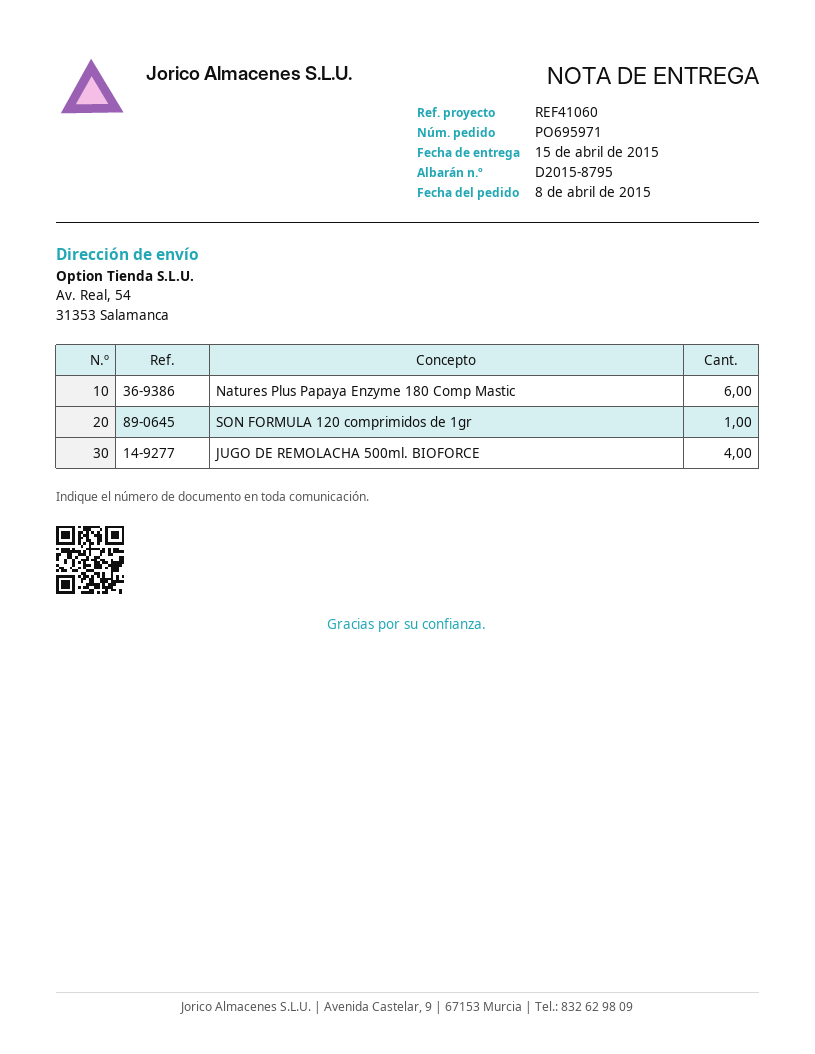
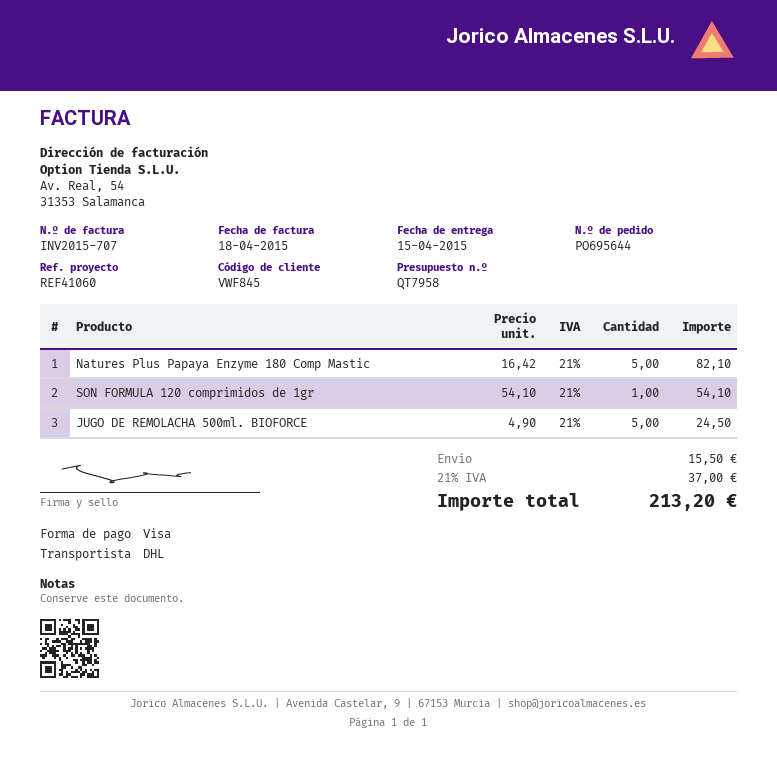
order number: PO695971 -> PO695644
Natures Plus Papaya Enzyme 180 Comp Mastic: 6 -> 5
JUGO DE REMOLACHA 500ml. BIOFORCE: 4 -> 5

